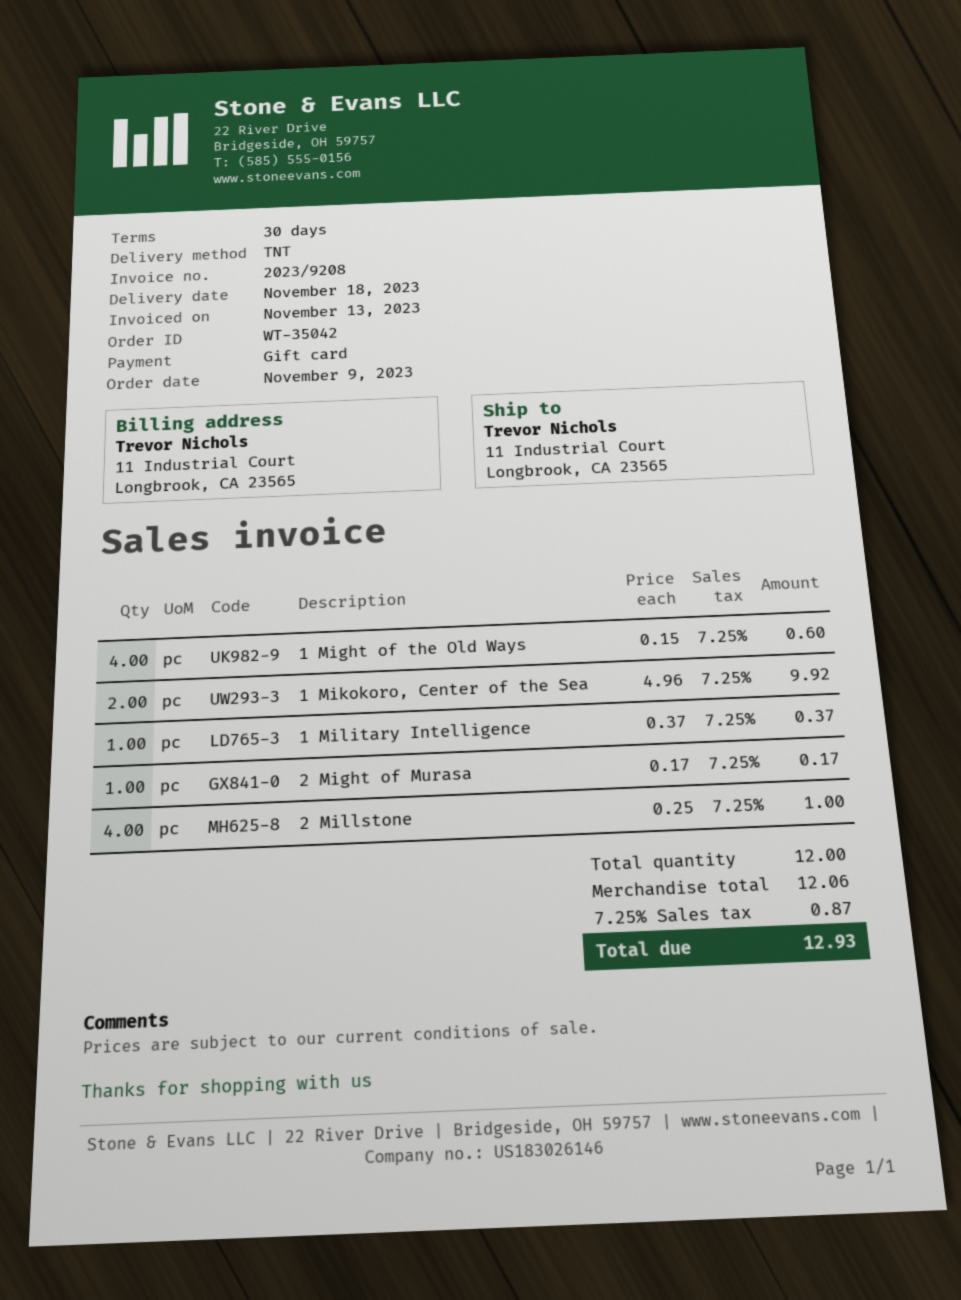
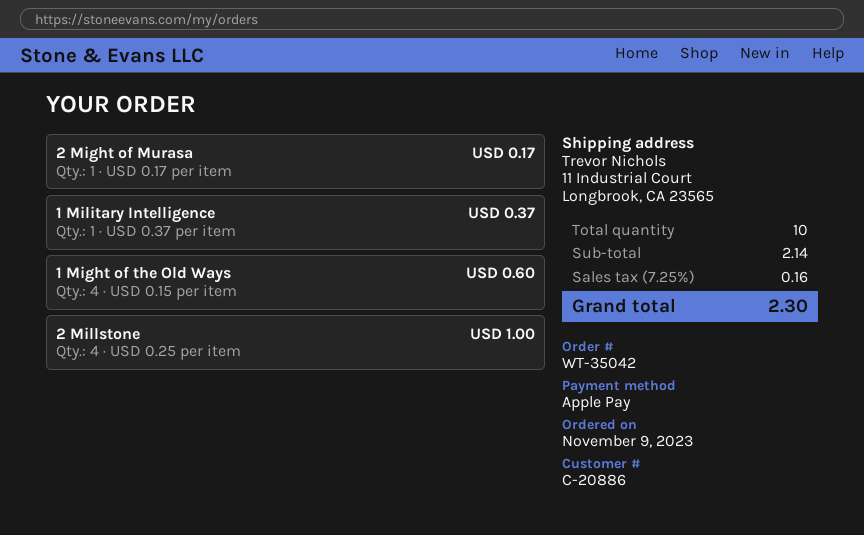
payment method: gift card -> Apple Pay
1 Mikokoro, Center of the Sea: 2 x 4.96 = 9.92 -> none
total quantity: 12 -> 10
subtotal: 12.06 -> 2.14
tax: 7.25% = 0.87 -> 7.25% = 0.16
total: 12.93 -> 2.30

